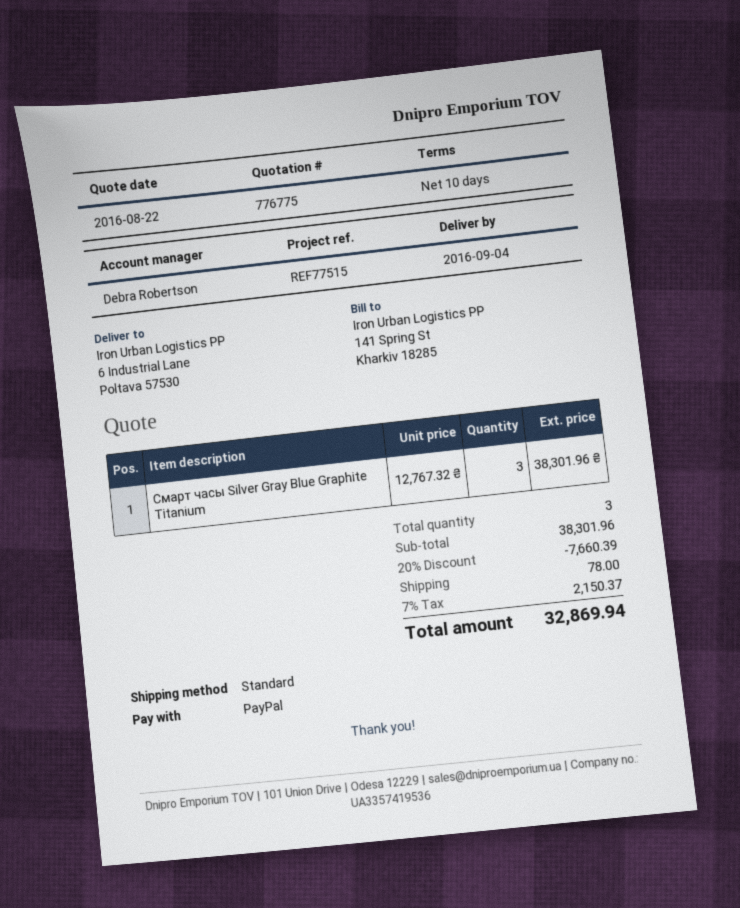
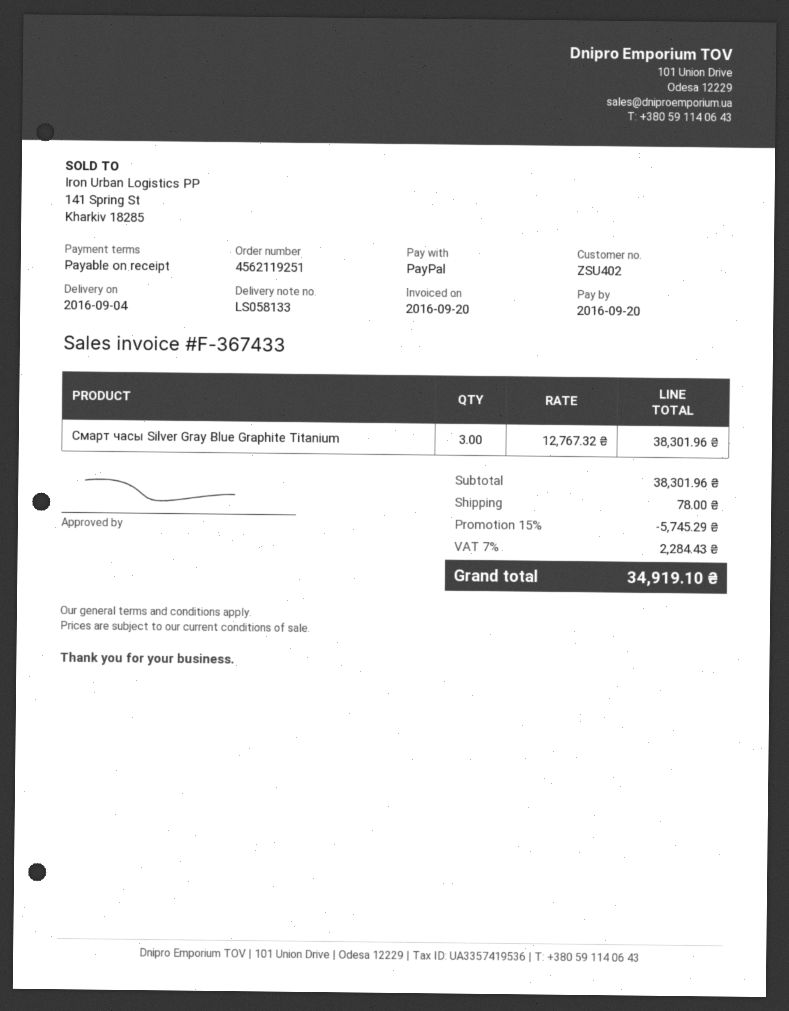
payment terms: 10 days -> on receipt
discount: 20% = 7660.39 -> 15% = 5745.29
tax: 7% = 2150.37 -> 7% = 2284.43
total: 32869.94 -> 34919.10

